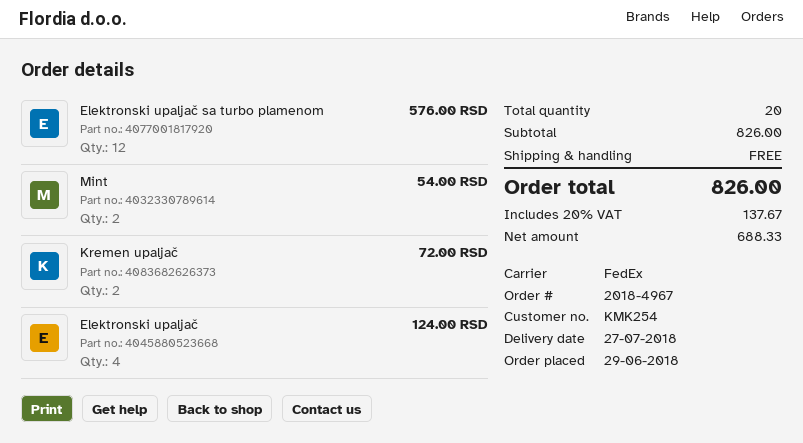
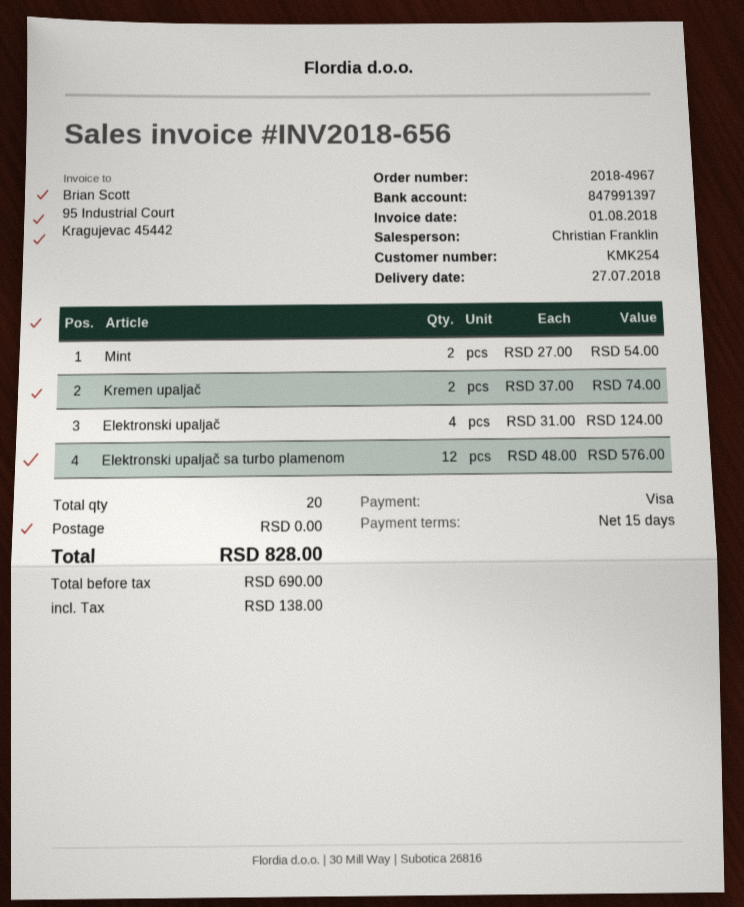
Kremen upaljač: 2 for 72.00 -> 2 for 74.00
net: 688.33 -> 690.00
tax: 137.67 -> 138.00
total: 826.00 -> 828.00

